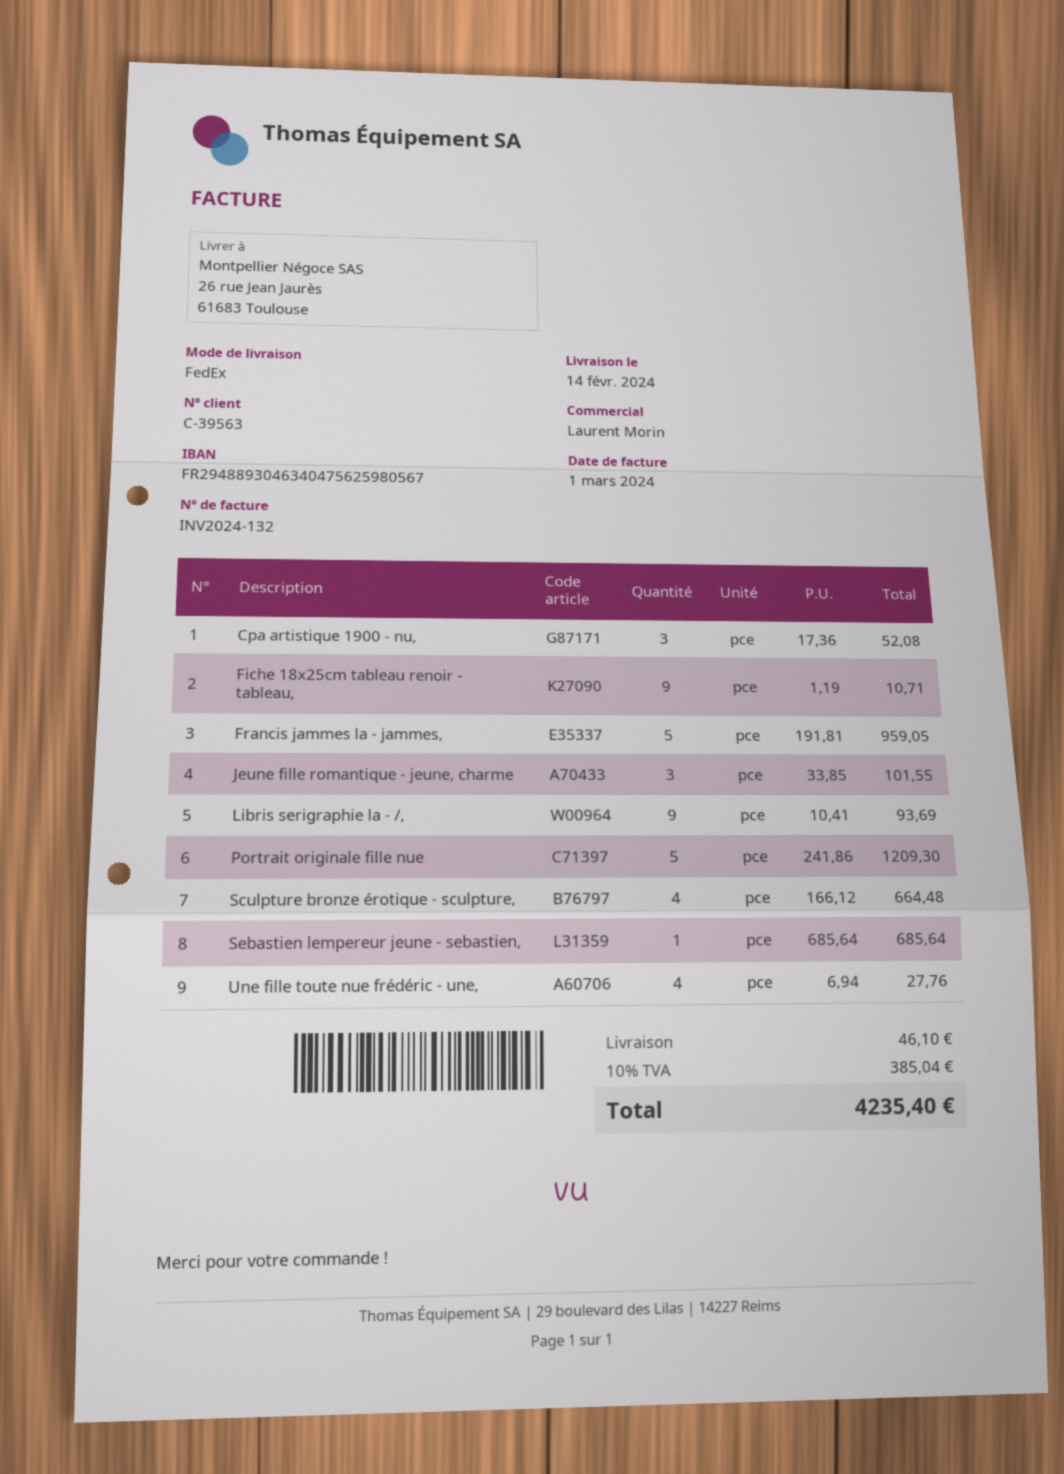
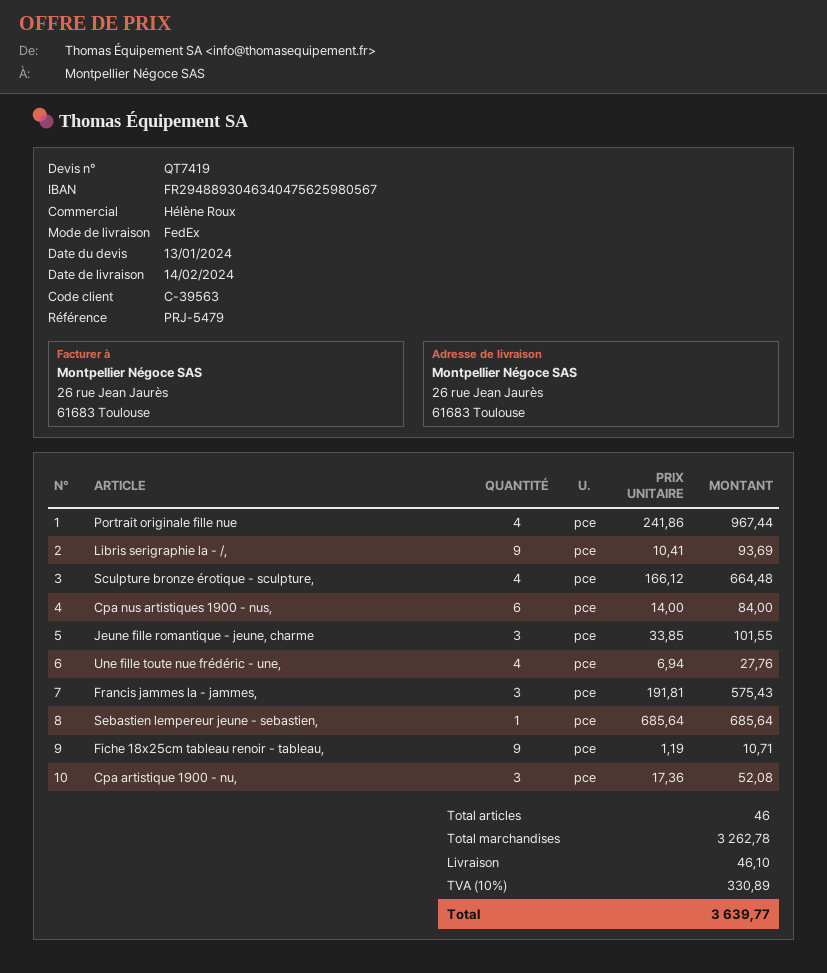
sales rep: Laurent Morin -> Hélène Roux
Francis jammes la - jammes,: 5 x 191.81 = 959.05 -> 3 x 191.81 = 575.43
Portrait originale fille nue: 5 x 241.86 = 1209.30 -> 4 x 241.86 = 967.44
Cpa nus artistiques 1900 - nus,: none -> 6 x 14.00 = 84.00
tax: 10% = 385.04 -> 10% = 330.89
total: 4235.40 -> 3639.77

